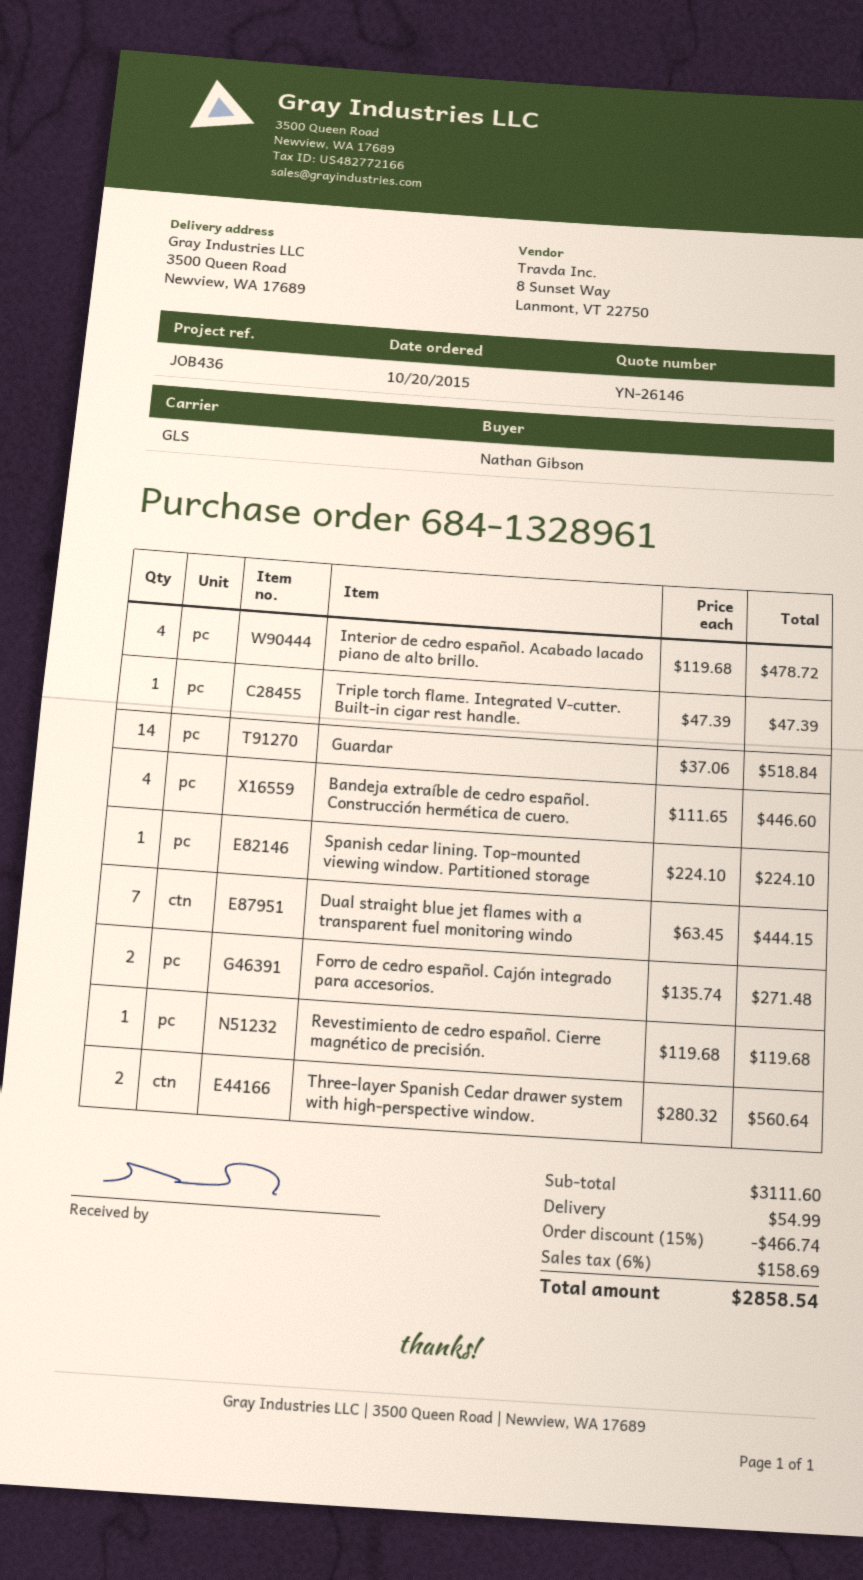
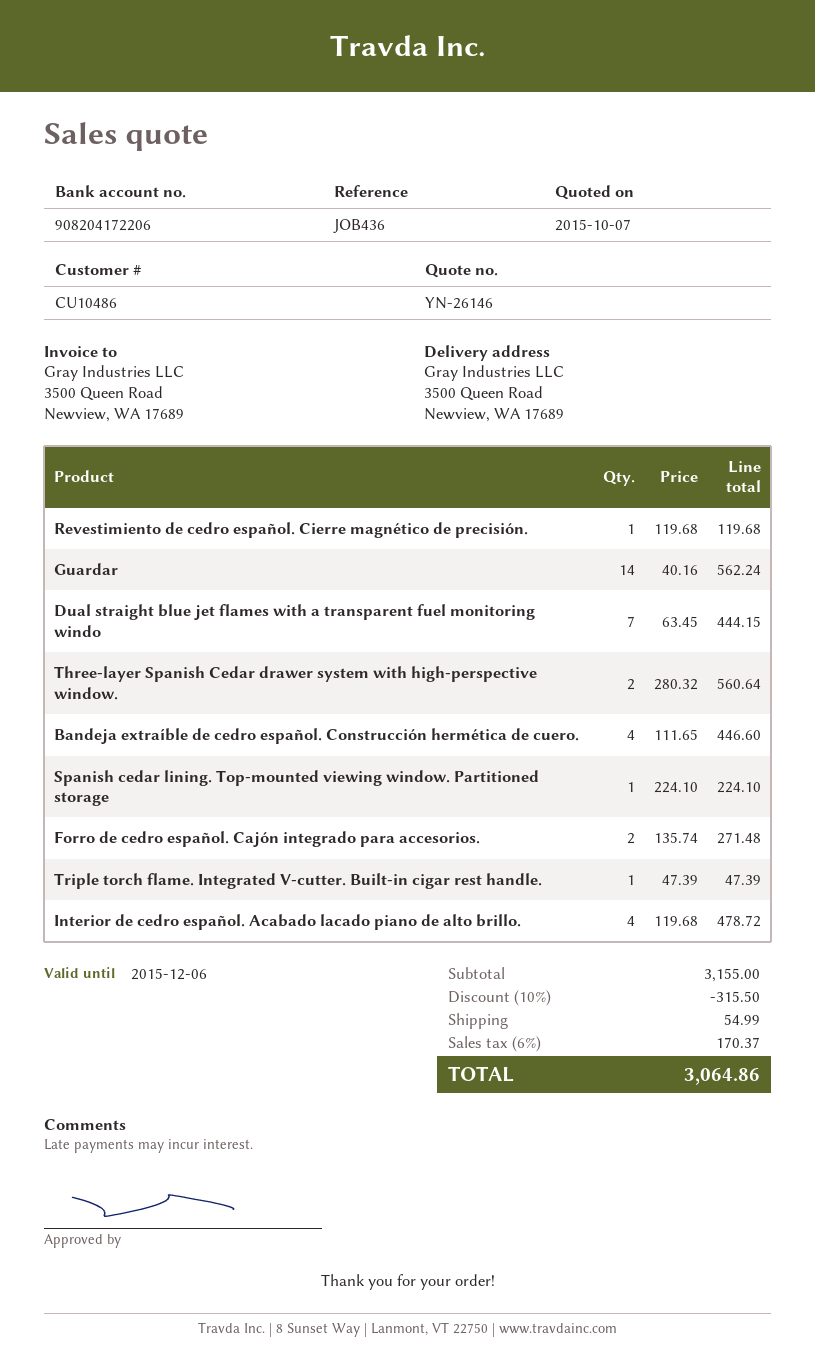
Guardar: 14 x 37.06 = 518.84 -> 14 x 40.16 = 562.24
subtotal: 3111.60 -> 3155.00
discount: 15% = 466.74 -> 10% = 315.50
tax: 6% = 158.69 -> 6% = 170.37
total: 2858.54 -> 3064.86

